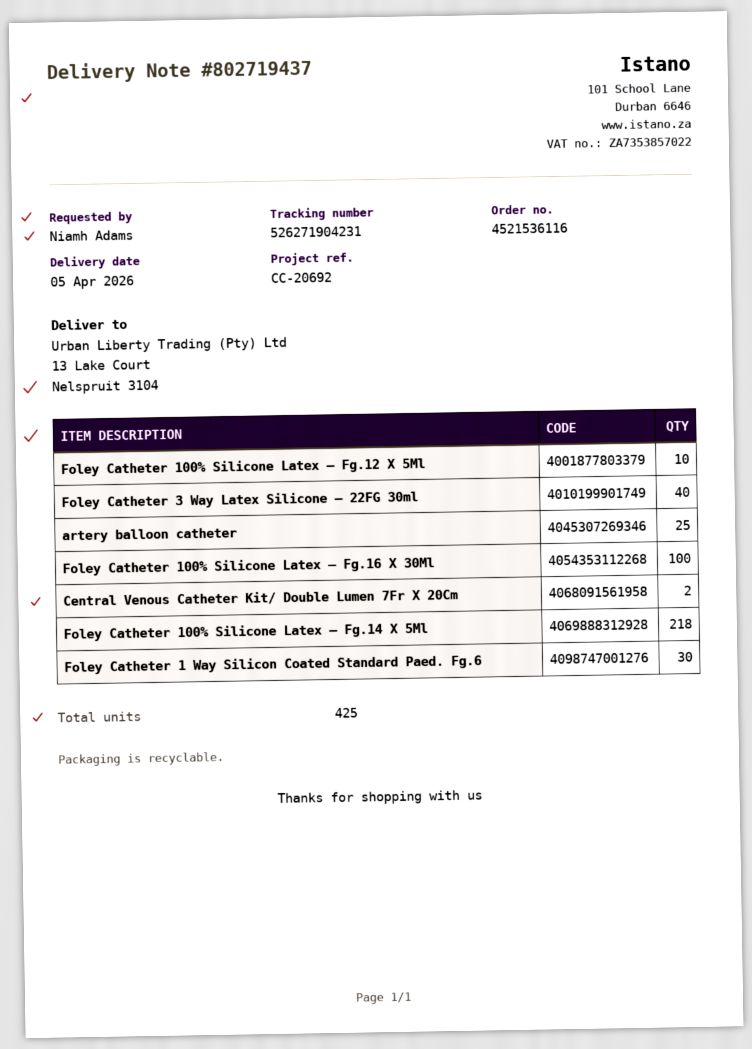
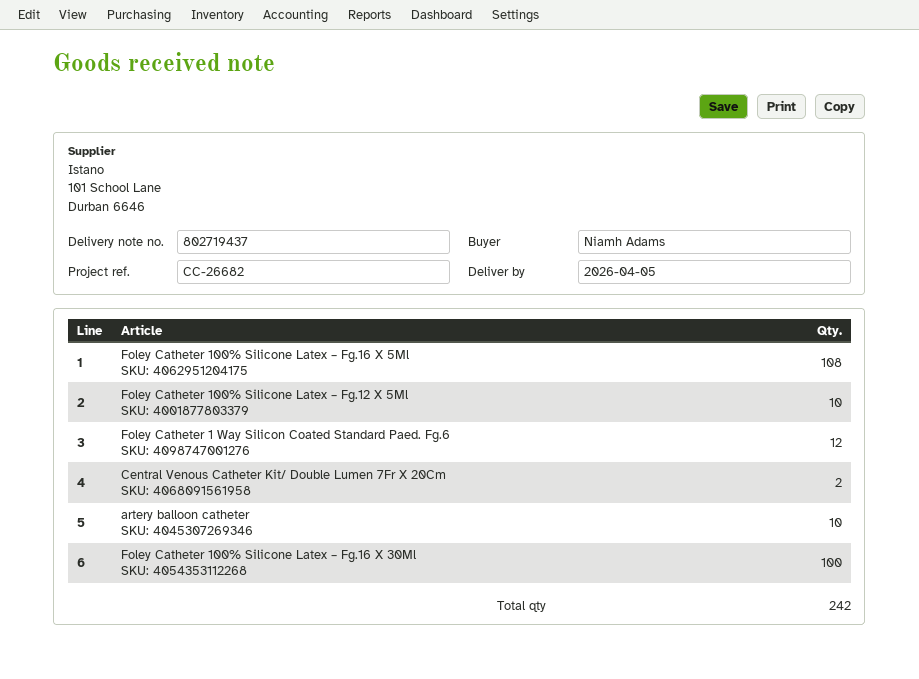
reference: CC-20692 -> CC-26682
Foley Catheter 3 Way Latex Silicone – 22FG 30ml: 40 -> none
artery balloon catheter: 25 -> 10
Foley Catheter 100% Silicone Latex – Fg.14 X 5Ml: 218 -> none
Foley Catheter 1 Way Silicon Coated Standard Paed. Fg.6: 30 -> 12
Foley Catheter 100% Silicone Latex – Fg.16 X 5Ml: none -> 108
total quantity: 425 -> 242

